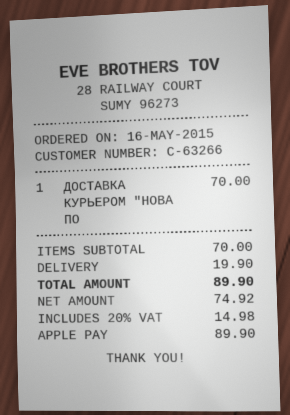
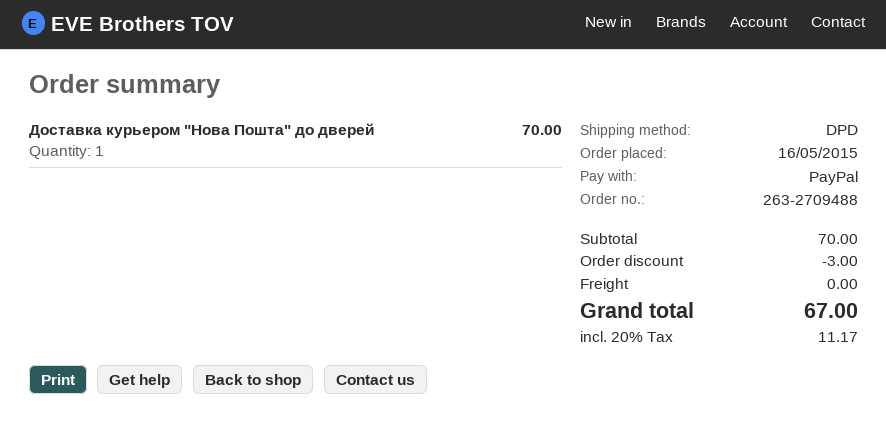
payment method: Apple Pay -> PayPal
discount: none -> 3.00
shipping: 19.90 -> 0.00
tax: 20% = 14.98 -> 20% = 11.17
total: 89.90 -> 67.00

